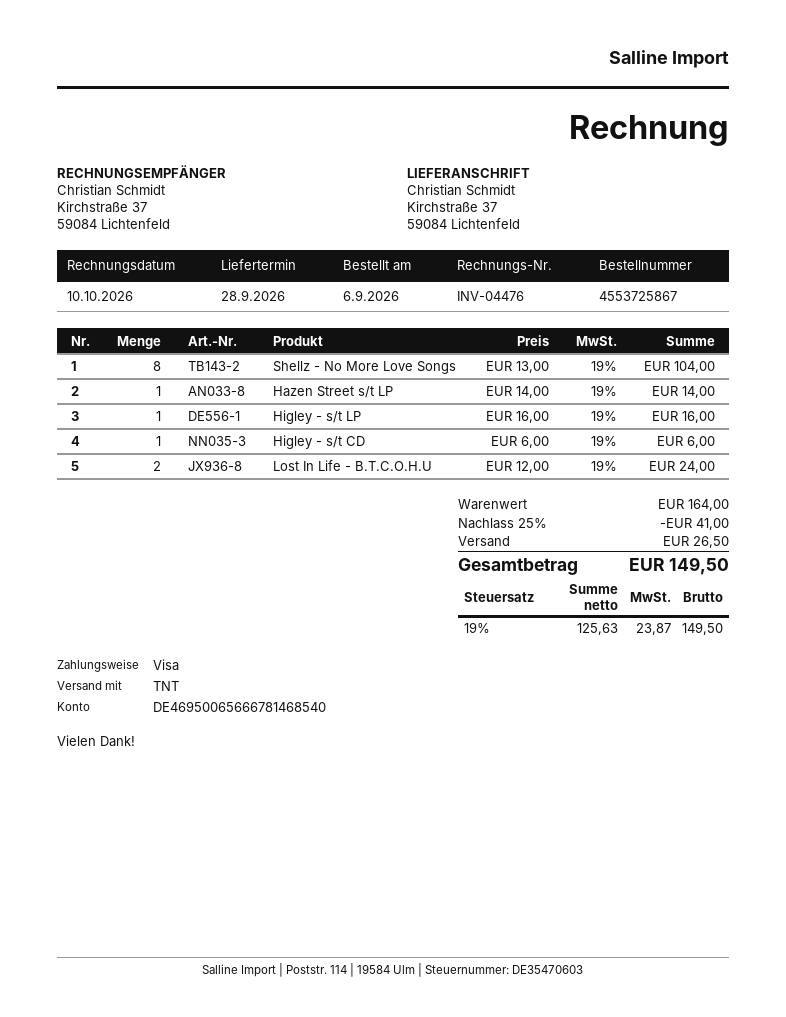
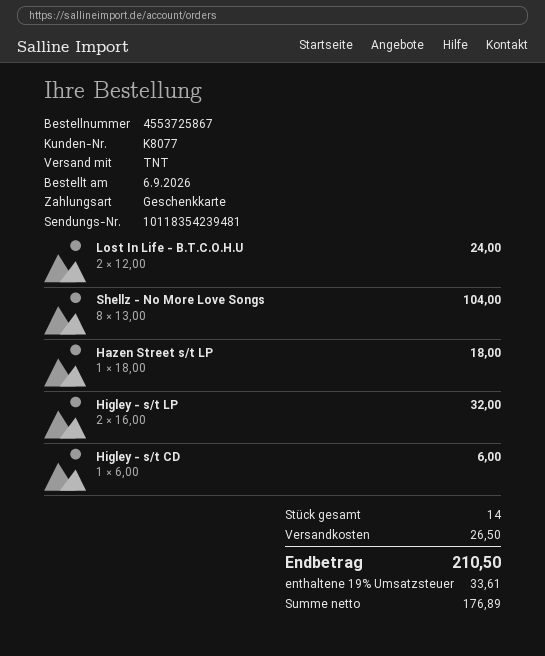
payment method: Visa -> gift card
Hazen Street s/t LP: 1 x 14.00 = 14.00 -> 1 x 18.00 = 18.00
Higley - s/t LP: 1 x 16.00 = 16.00 -> 2 x 16.00 = 32.00
discount: 25% = 41.00 -> none
net: 125.63 -> 176.89
tax: 19% = 23.87 -> 19% = 33.61
total: 149.50 -> 210.50

